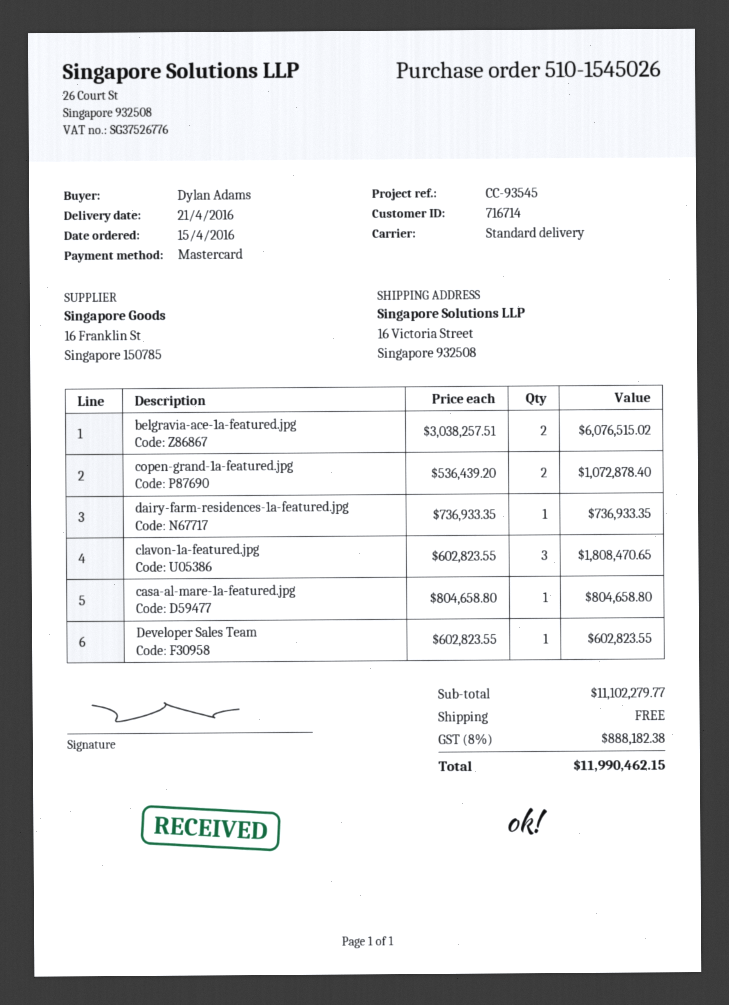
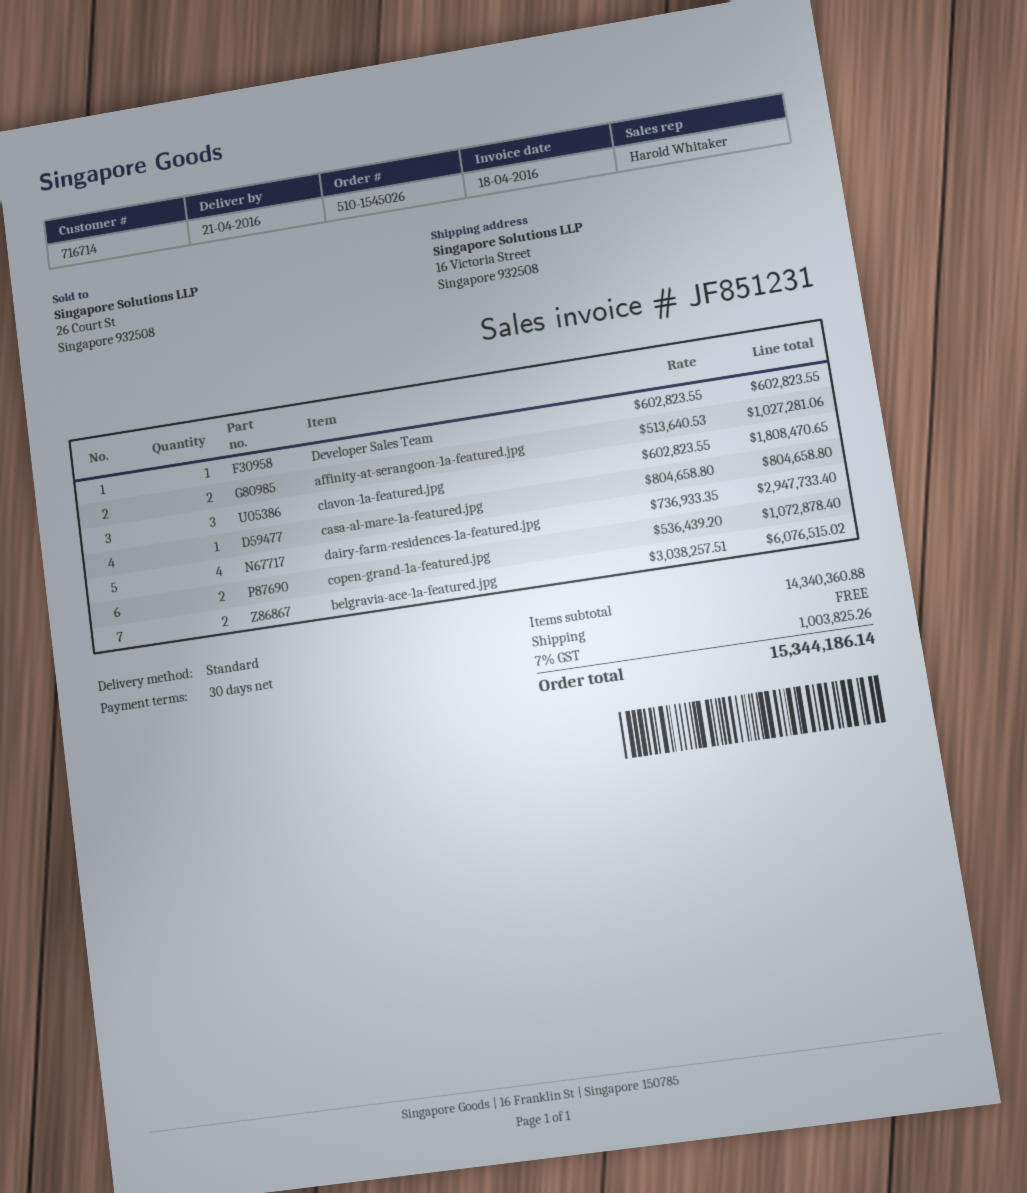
dairy-farm-residences-1a-featured.jpg: 1 x 736933.35 = 736933.35 -> 4 x 736933.35 = 2947733.40
affinity-at-serangoon-1a-featured.jpg: none -> 2 x 513640.53 = 1027281.06
subtotal: 11102279.77 -> 14340360.88
tax: 8% = 888182.38 -> 7% = 1003825.26
total: 11990462.15 -> 15344186.14

